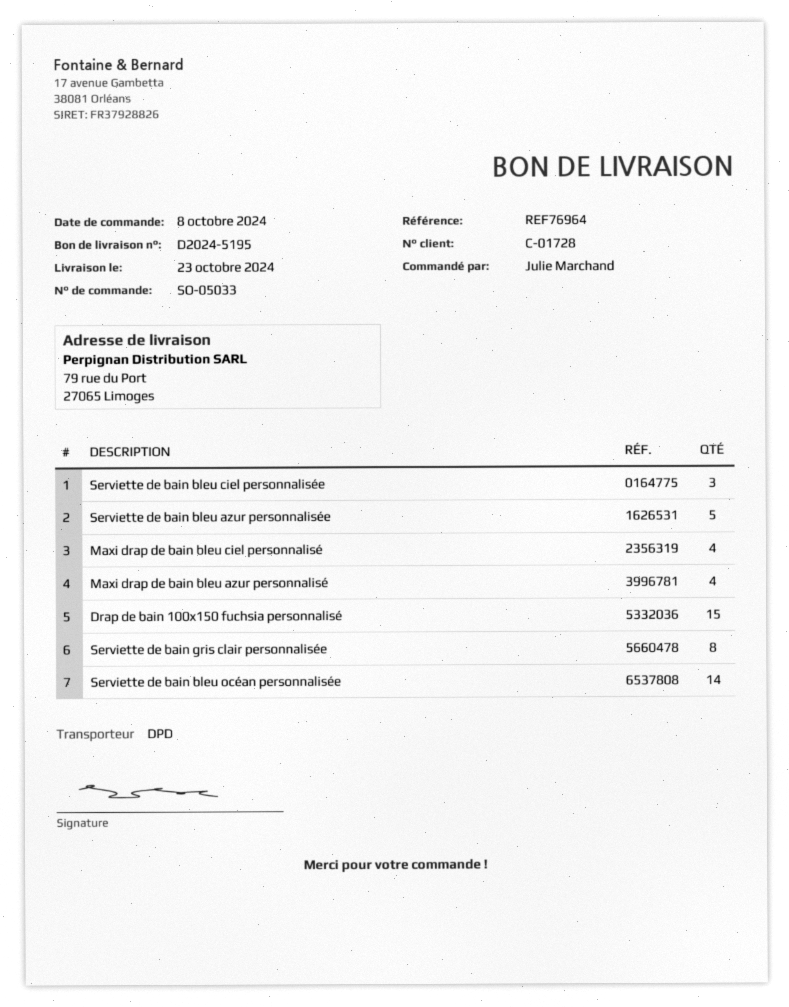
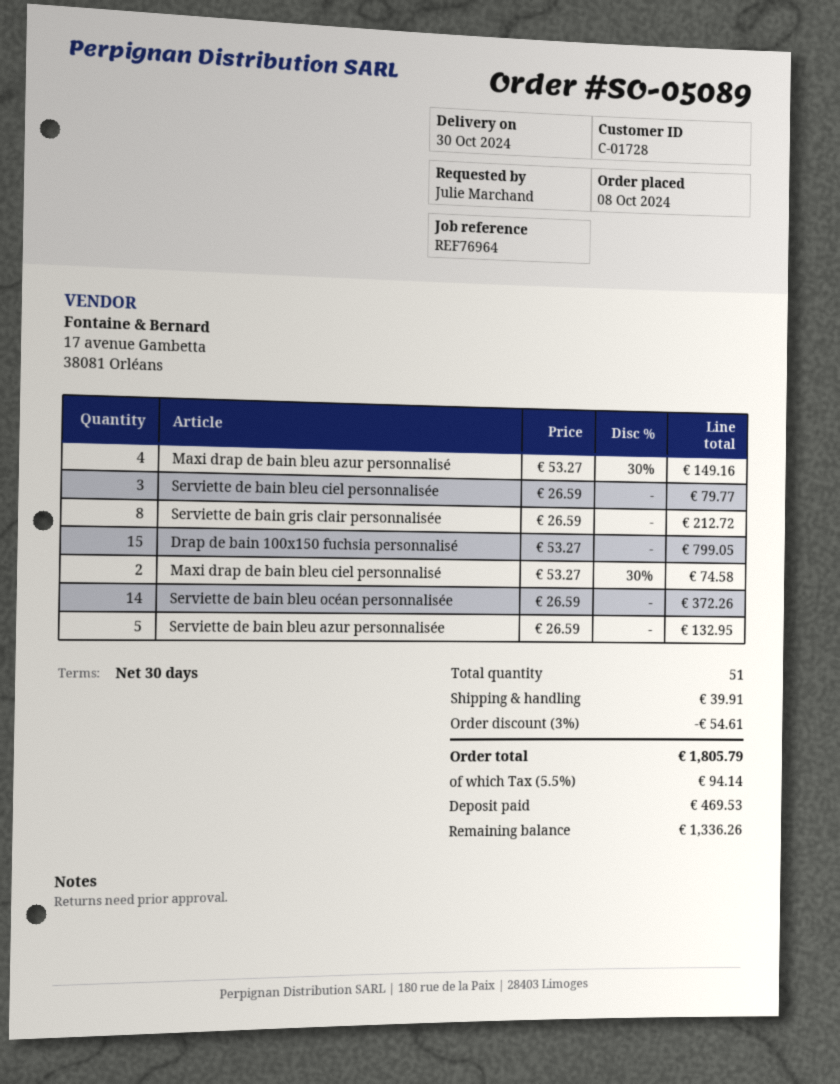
order number: SO-05033 -> SO-05089
delivery date: 2024-10-23 -> 2024-10-30
Maxi drap de bain bleu ciel personnalisé: 4 -> 2

